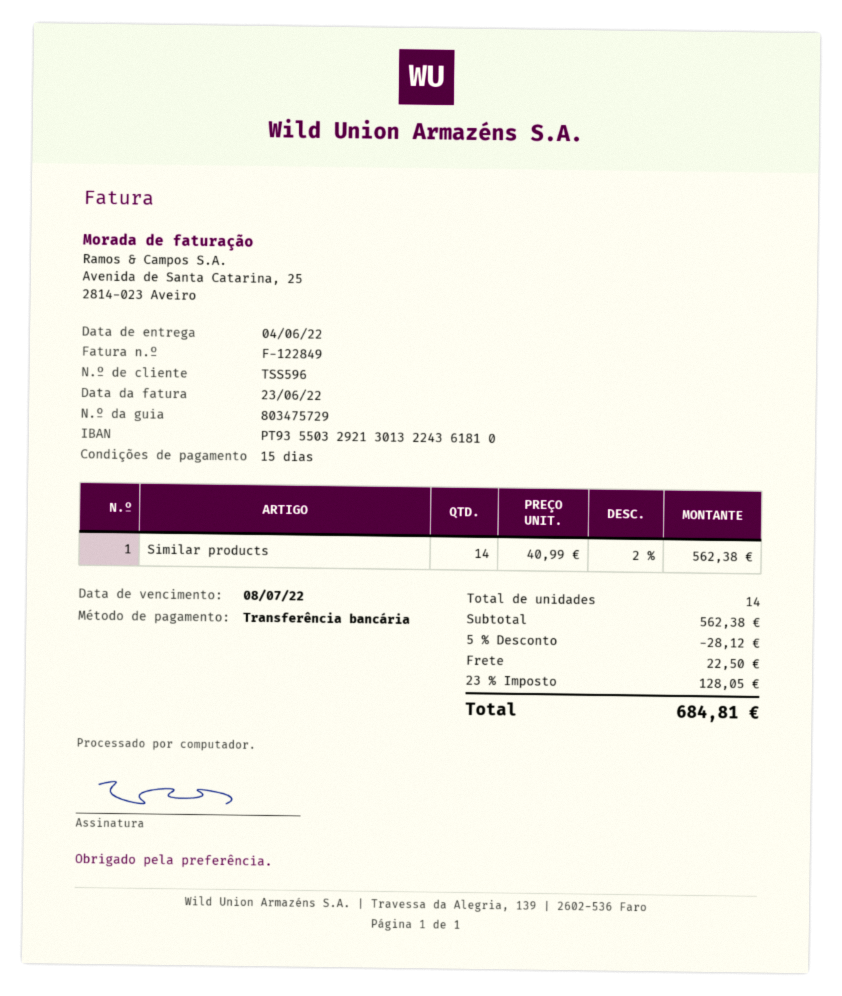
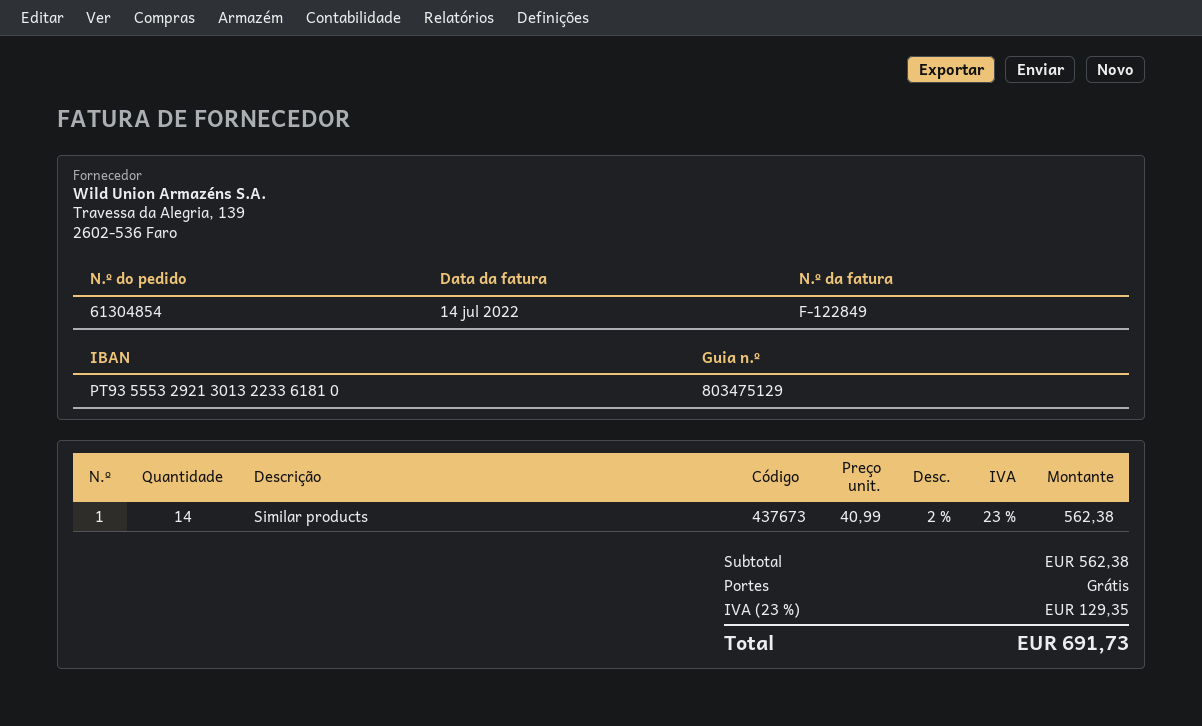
delivery note number: 803475729 -> 803475129
invoice date: 2022-06-23 -> 2022-07-14
bank account: PT93550329213013224361810 -> PT93555329213013223361810
discount: 5% = 28.12 -> none
shipping: 22.50 -> 0.00
tax: 23% = 128.05 -> 23% = 129.35
total: 684.81 -> 691.73

